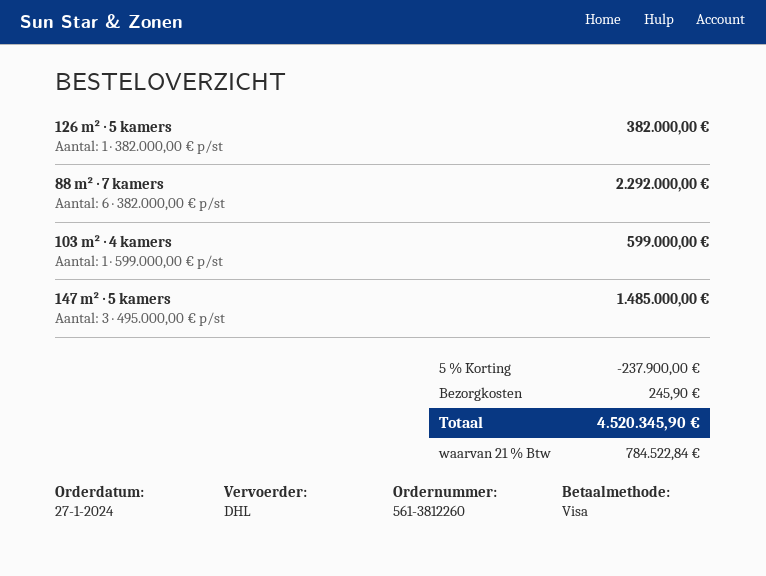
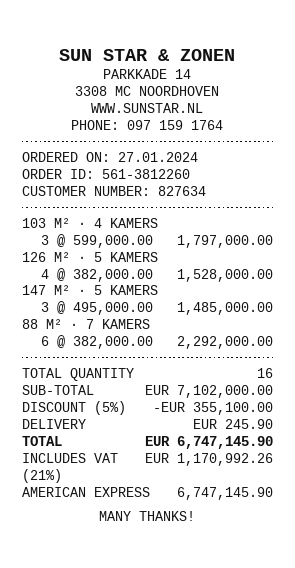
payment method: Visa -> American Express
126 m² · 5 kamers: 1 x 382000.00 = 382000.00 -> 4 x 382000.00 = 1528000.00
103 m² · 4 kamers: 1 x 599000.00 = 599000.00 -> 3 x 599000.00 = 1797000.00
discount: 5% = 237900.00 -> 5% = 355100.00
tax: 21% = 784522.84 -> 21% = 1170992.26
total: 4520345.90 -> 6747145.90

